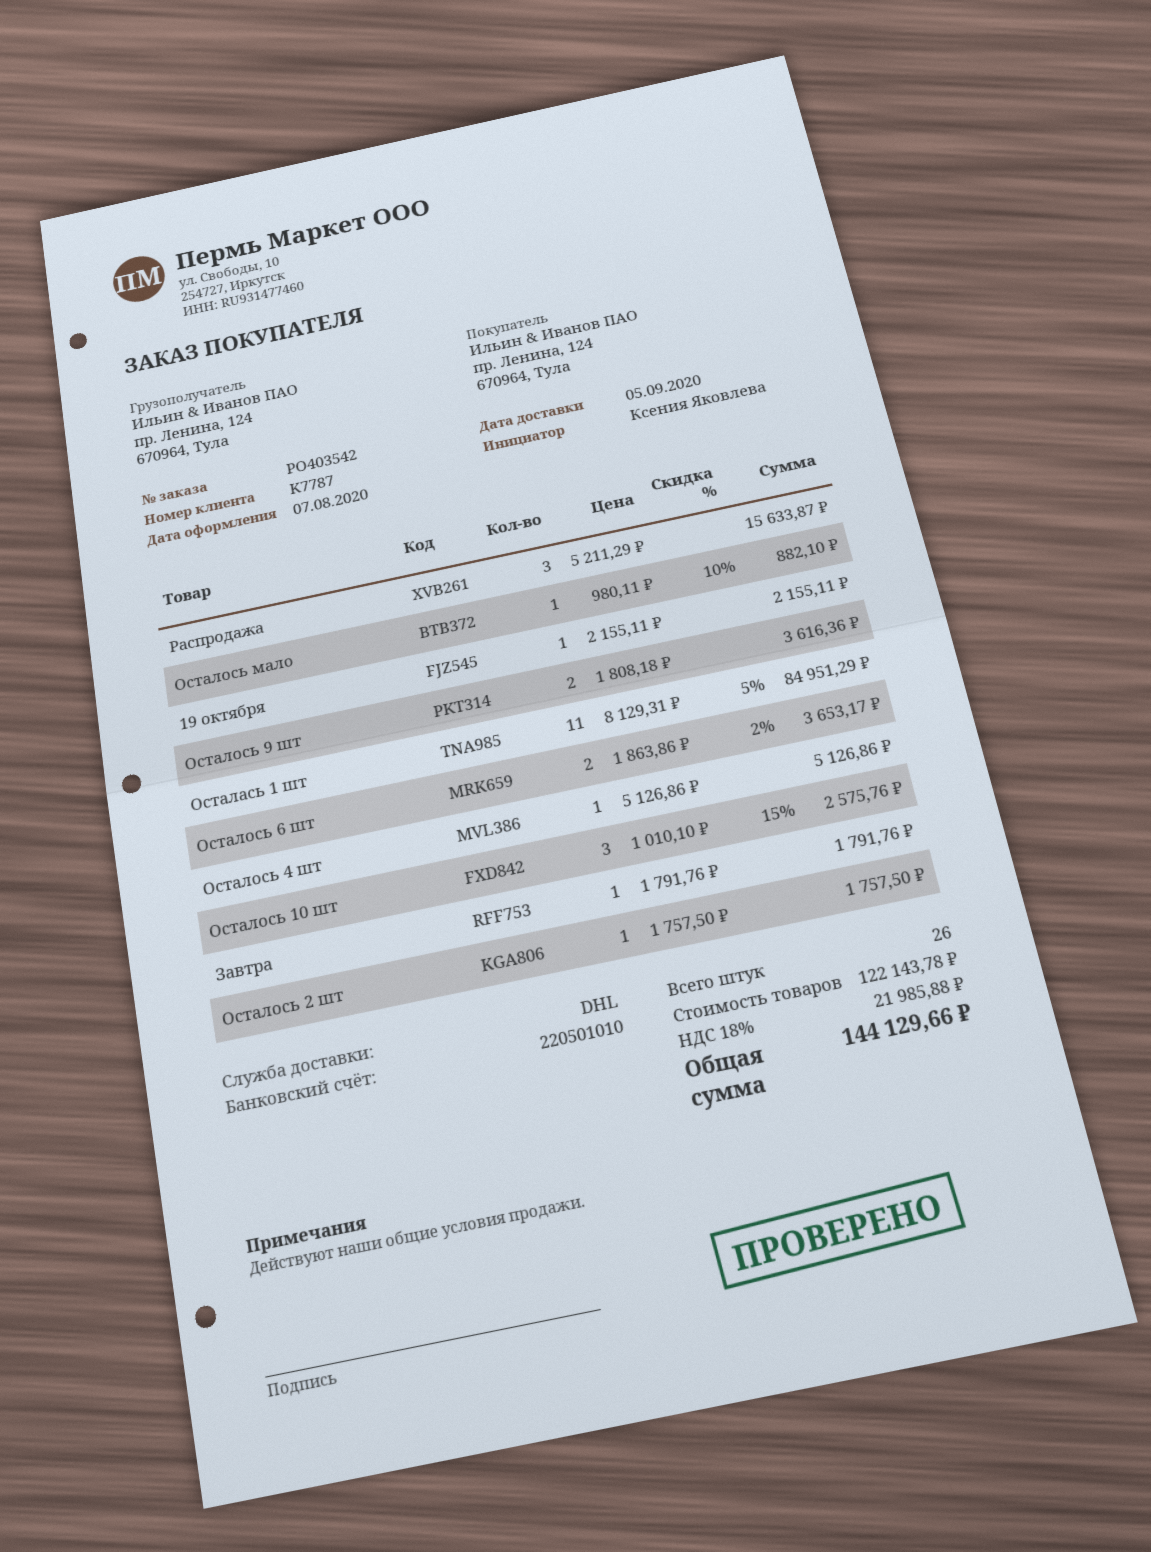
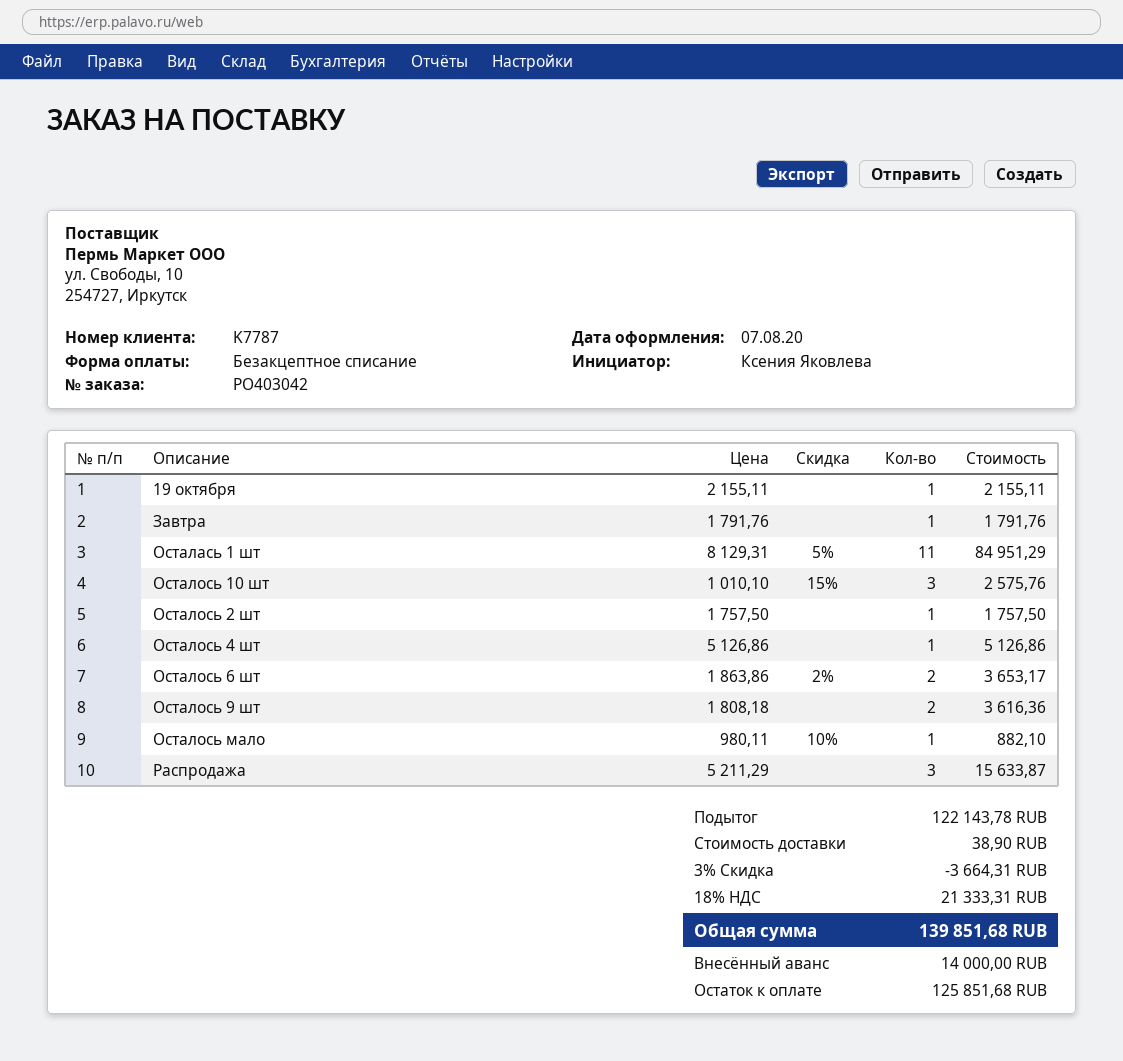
order number: PO403542 -> PO403042
discount: none -> 3% = 3664.31
shipping: none -> 38.90
tax: 18% = 21985.88 -> 18% = 21333.31
total: 144129.66 -> 139851.68

